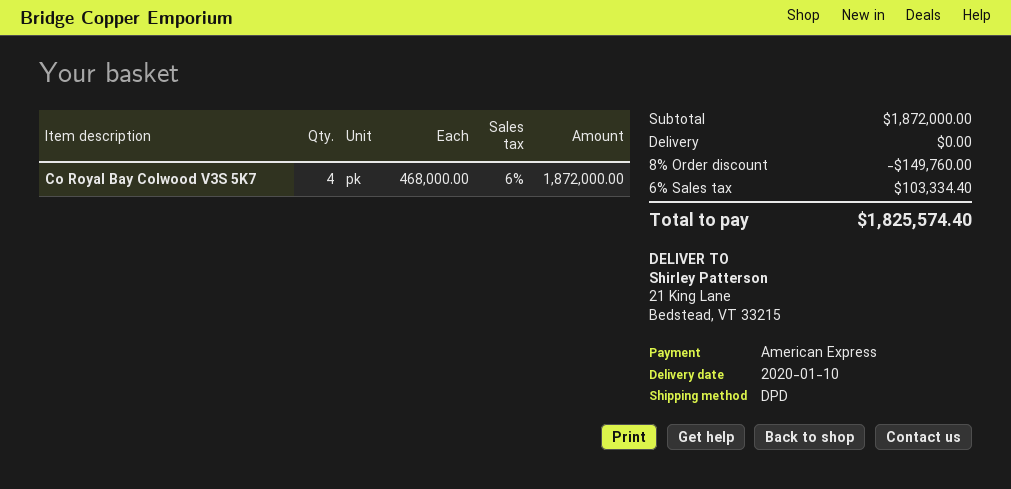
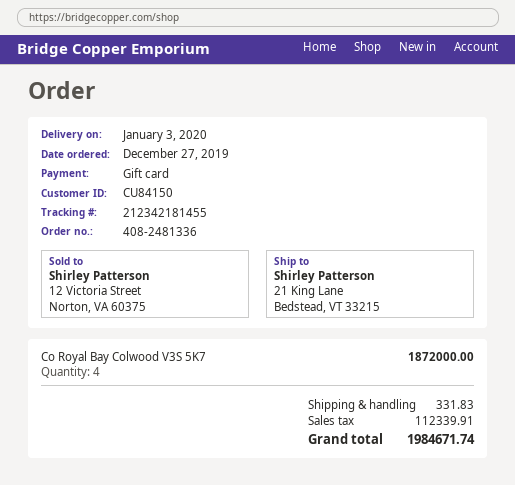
delivery date: 2020-01-10 -> 2020-01-03
payment method: American Express -> gift card
discount: 8% = 149760.00 -> none
shipping: 0.00 -> 331.83
tax: 103334.40 -> 112339.91
total: 1825574.40 -> 1984671.74

